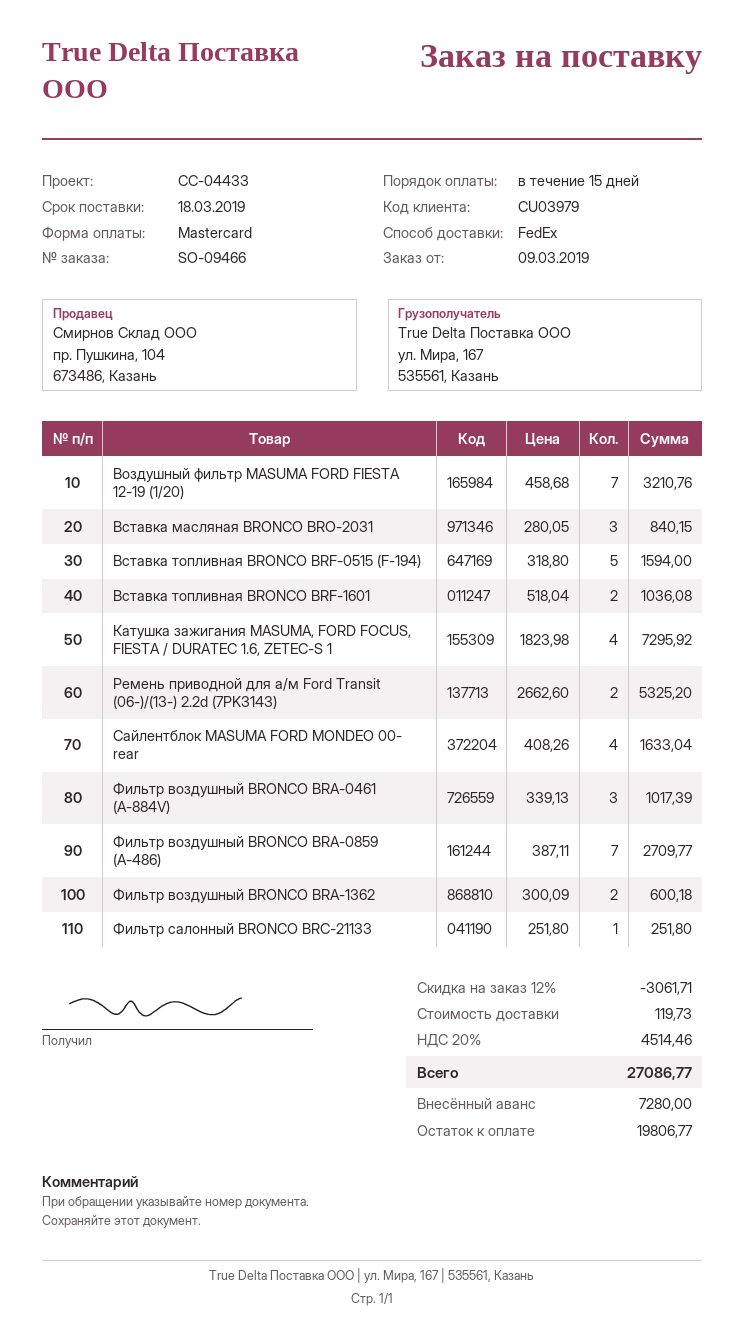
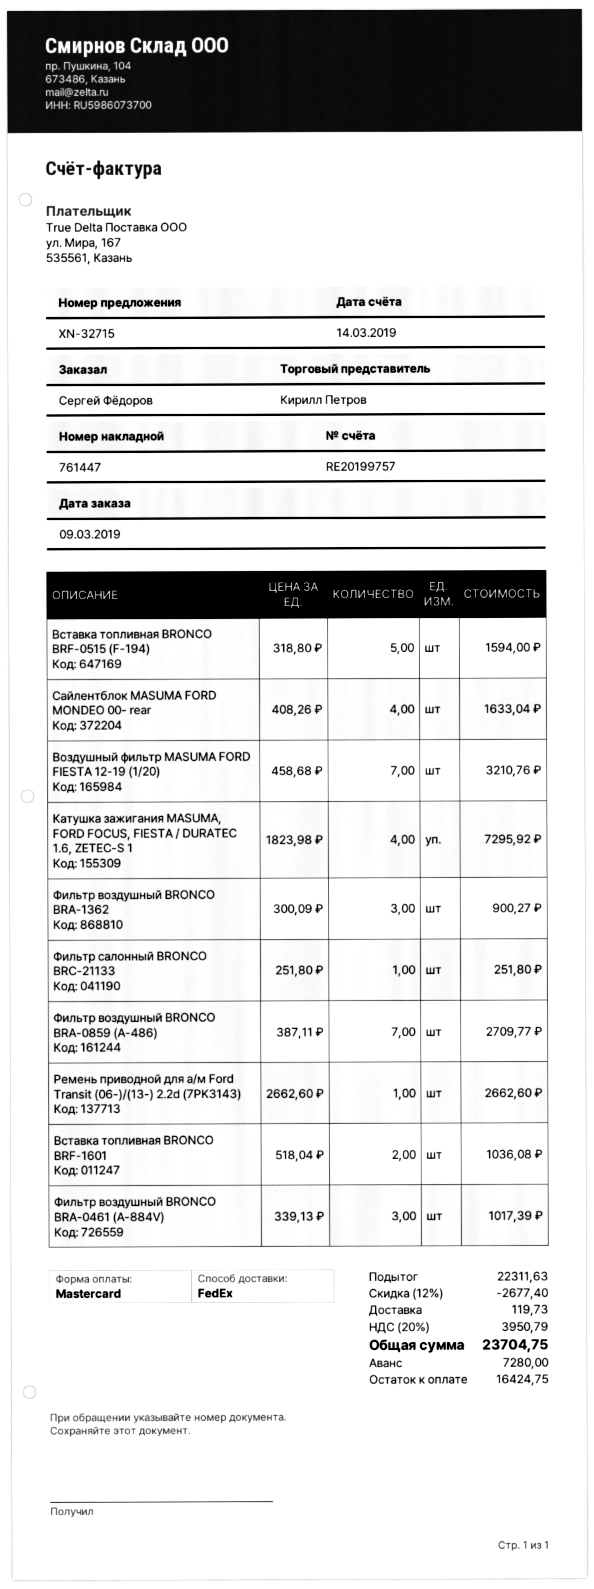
Вставка масляная BRONCO BRO-2031: 3 x 280.05 = 840.15 -> none
Ремень приводной для а/м Ford Transit (06-)/(13-) 2.2d (7PK3143): 2 x 2662.60 = 5325.20 -> 1 x 2662.60 = 2662.60
Фильтр воздушный BRONCO BRA-1362: 2 x 300.09 = 600.18 -> 3 x 300.09 = 900.27
discount: 12% = 3061.71 -> 12% = 2677.40
tax: 20% = 4514.46 -> 20% = 3950.79
total: 27086.77 -> 23704.75
balance: 19806.77 -> 16424.75

